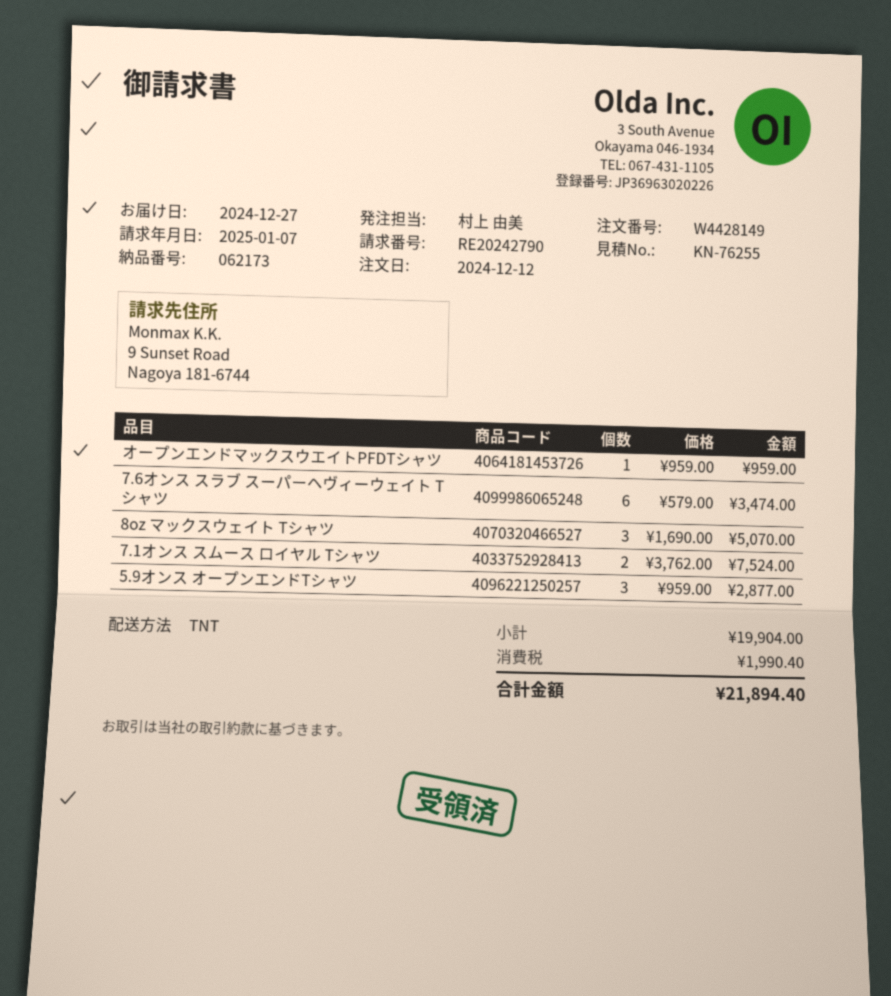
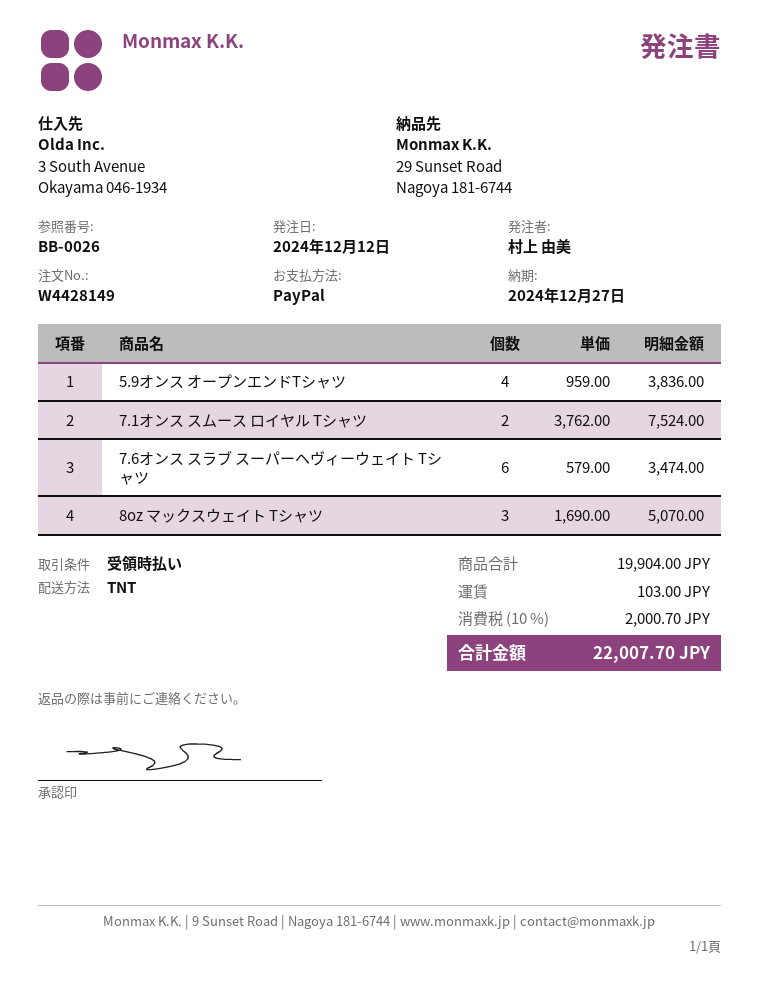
オープンエンドマックスウエイトPFDTシャツ: 1 x 959.00 = 959.00 -> none
5.9オンス オープンエンドTシャツ: 3 x 959.00 = 2877.00 -> 4 x 959.00 = 3836.00
shipping: none -> 103.00
tax: 1990.40 -> 2000.70
total: 21894.40 -> 22007.70

